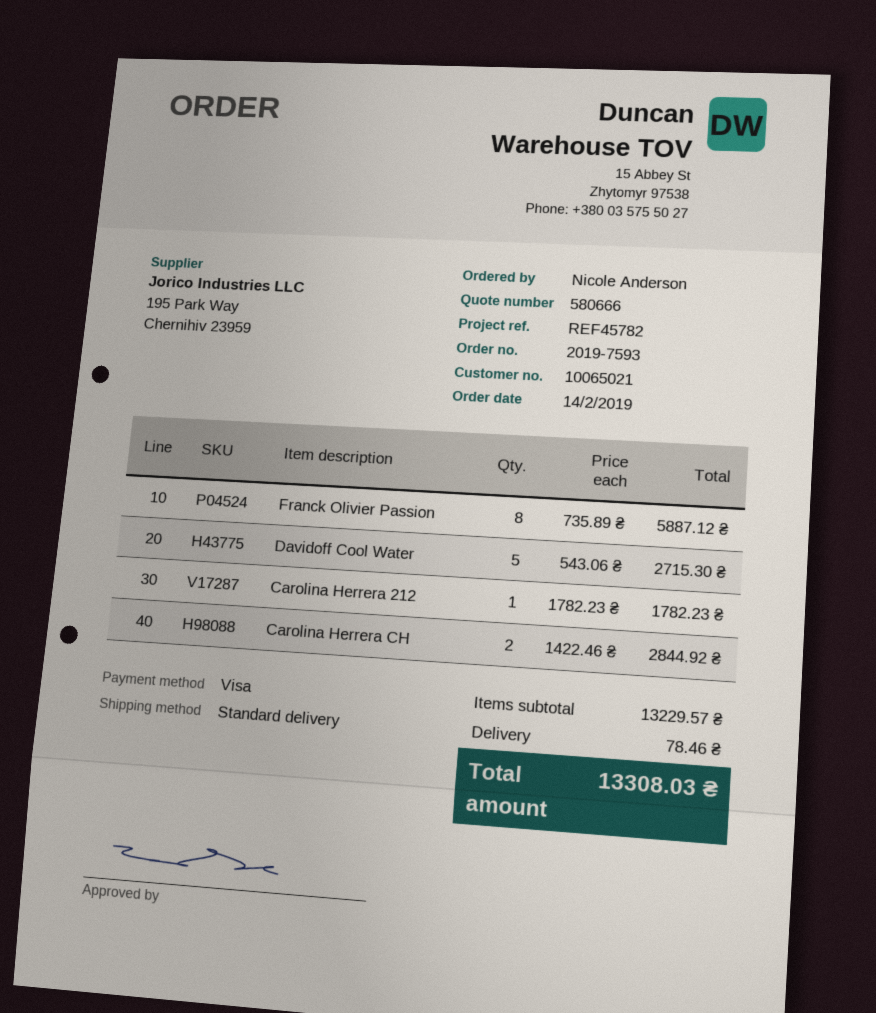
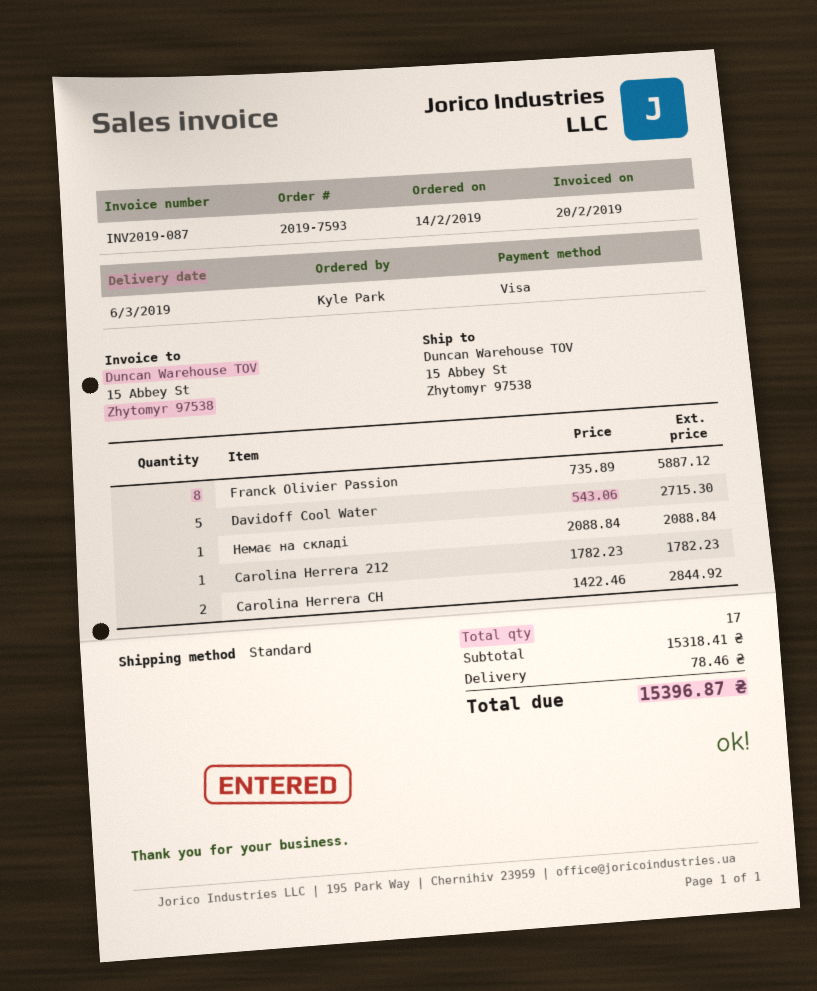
ordered by: Nicole Anderson -> Kyle Park
Немає на складі: none -> 1 x 2088.84 = 2088.84
subtotal: 13229.57 -> 15318.41
total: 13308.03 -> 15396.87

